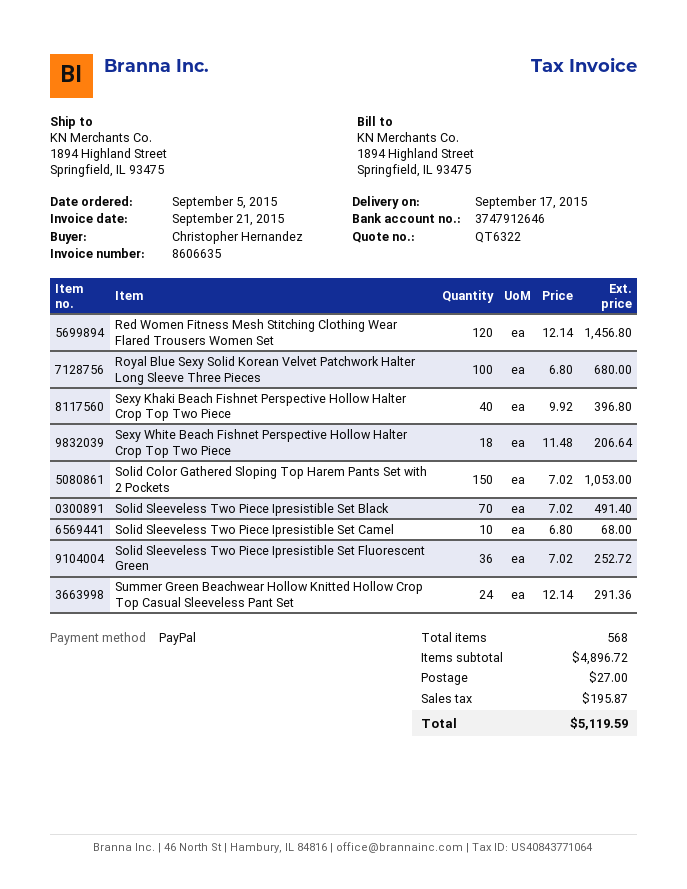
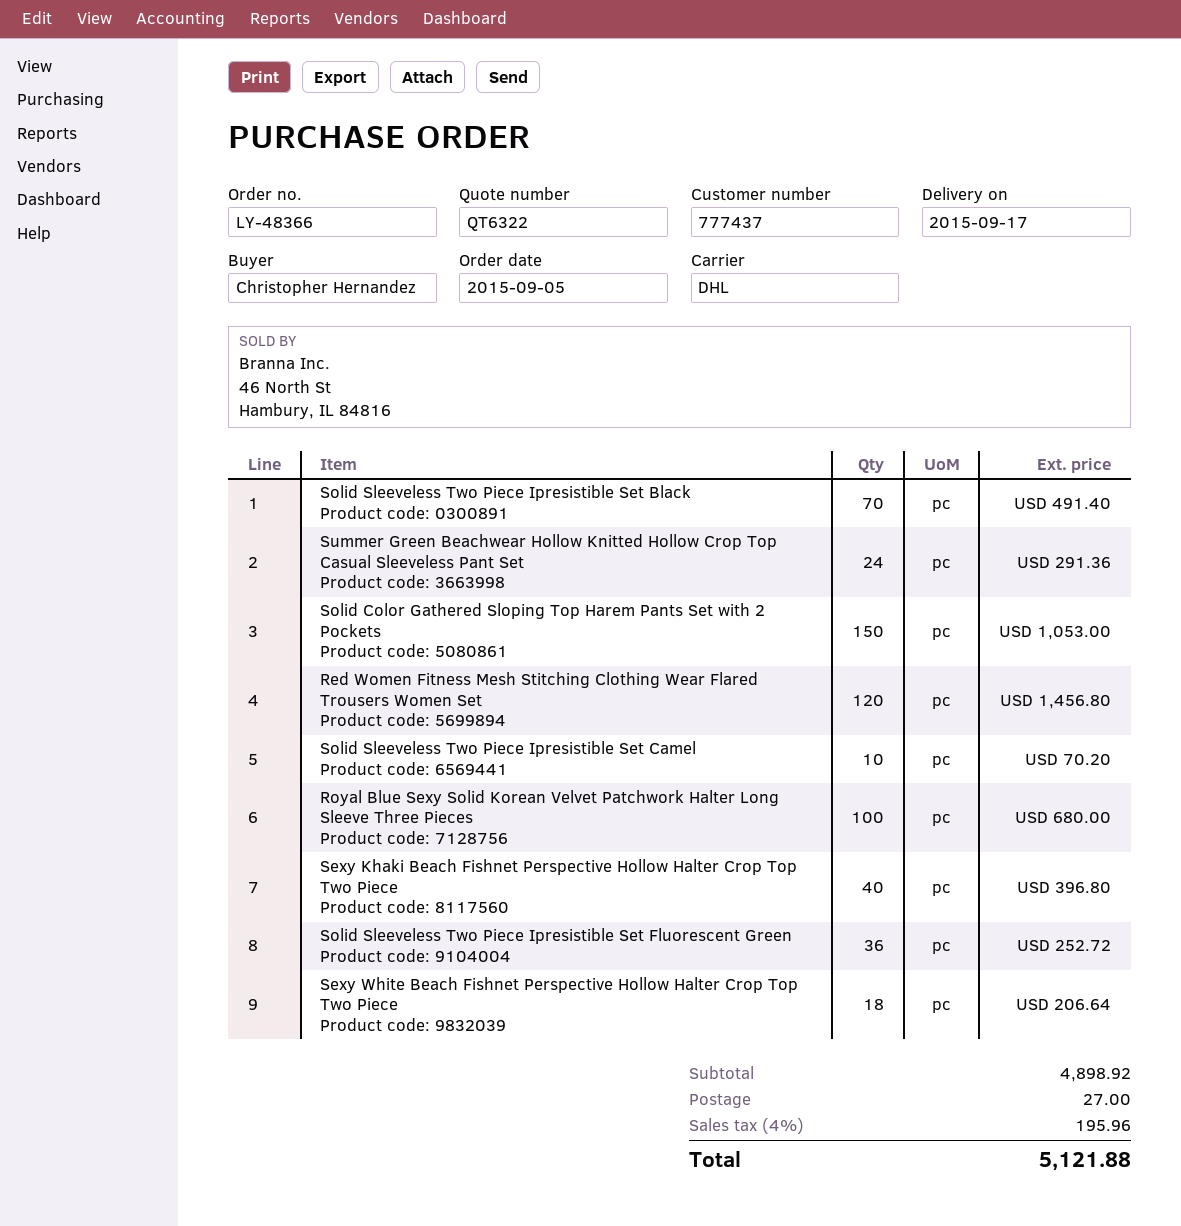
Solid Sleeveless Two Piece Ipresistible Set Camel: 10 for 68.00 -> 10 for 70.20
subtotal: 4896.72 -> 4898.92
tax: 195.87 -> 195.96
total: 5119.59 -> 5121.88

